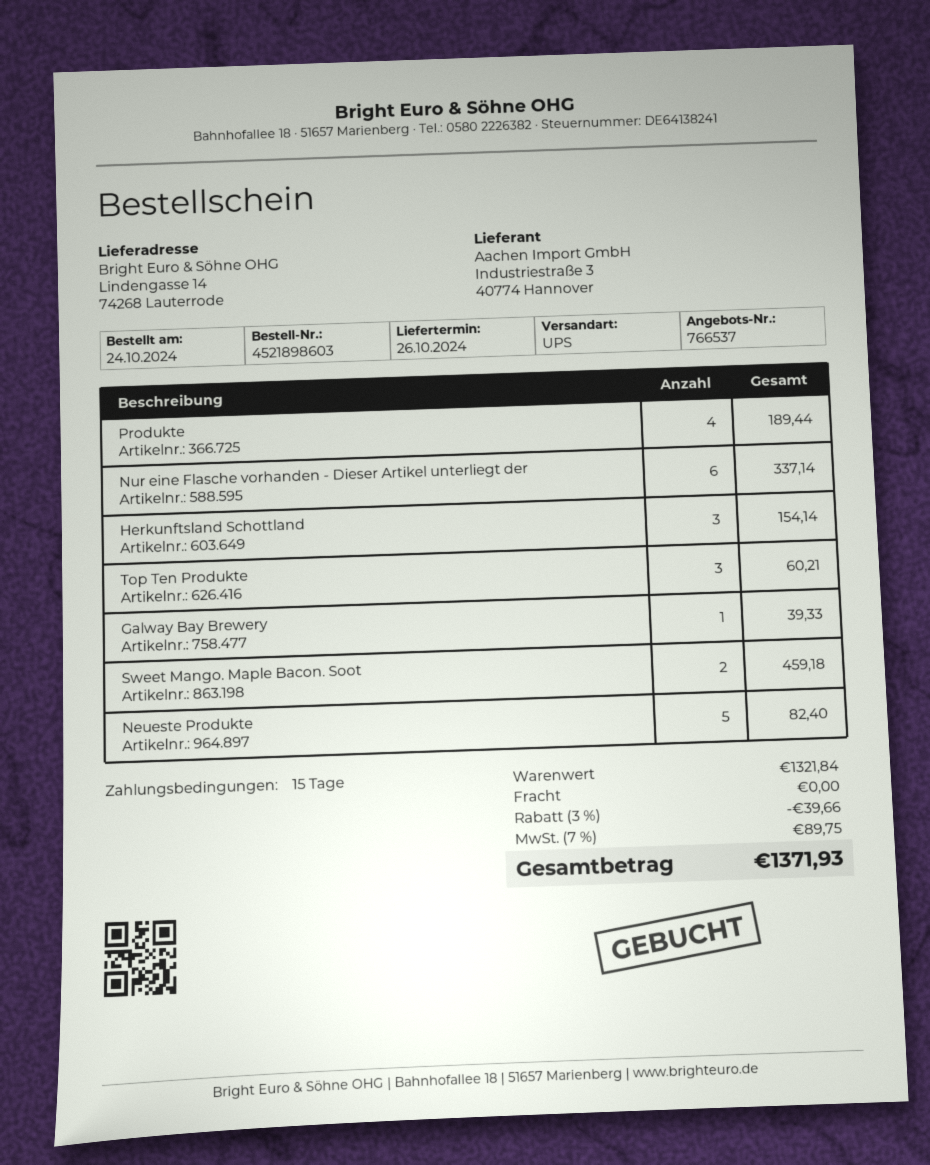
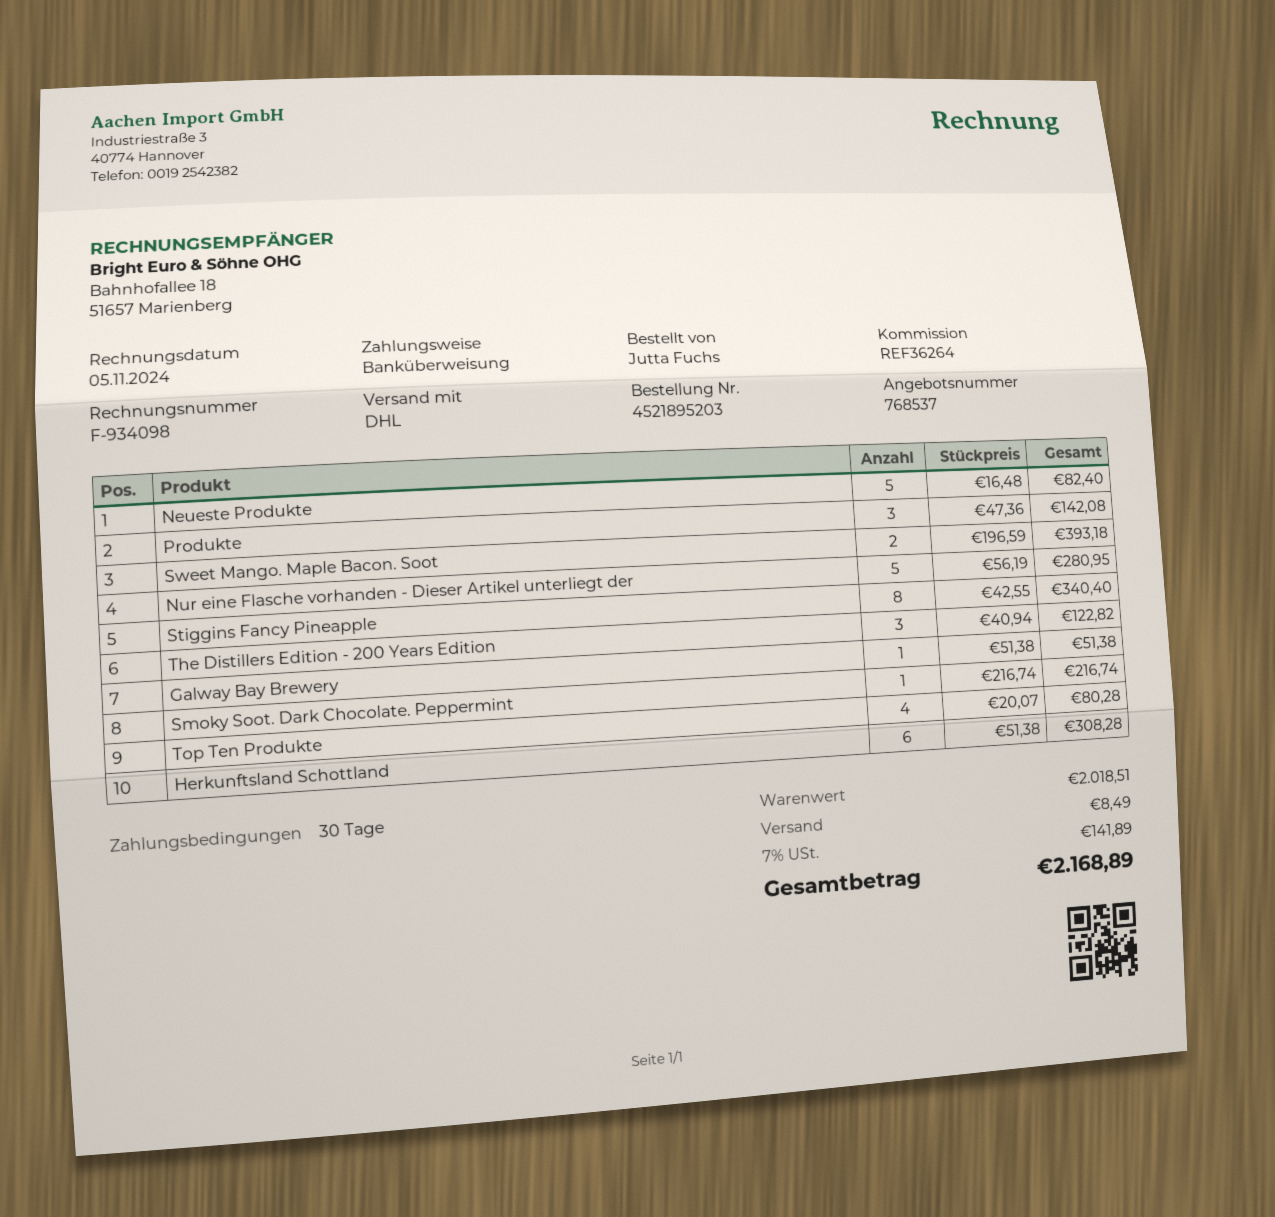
quote number: 766537 -> 768537
order number: 4521898603 -> 4521895203
payment terms: 15 days -> 30 days
shipping method: UPS -> DHL
Produkte: 4 for 189.44 -> 3 for 142.08
Nur eine Flasche vorhanden - Dieser Artikel unterliegt der: 6 for 337.14 -> 5 for 280.95
Herkunftsland Schottland: 3 for 154.14 -> 6 for 308.28
Top Ten Produkte: 3 for 60.21 -> 4 for 80.28
Galway Bay Brewery: 1 for 39.33 -> 1 for 51.38
Sweet Mango. Maple Bacon. Soot: 2 for 459.18 -> 2 for 393.18
Stiggins Fancy Pineapple: none -> 8 for 340.40
The Distillers Edition - 200 Years Edition: none -> 3 for 122.82
Smoky Soot. Dark Chocolate. Peppermint: none -> 1 for 216.74
subtotal: 1321.84 -> 2018.51
discount: 3% = 39.66 -> none
shipping: 0.00 -> 8.49
tax: 7% = 89.75 -> 7% = 141.89
total: 1371.93 -> 2168.89

